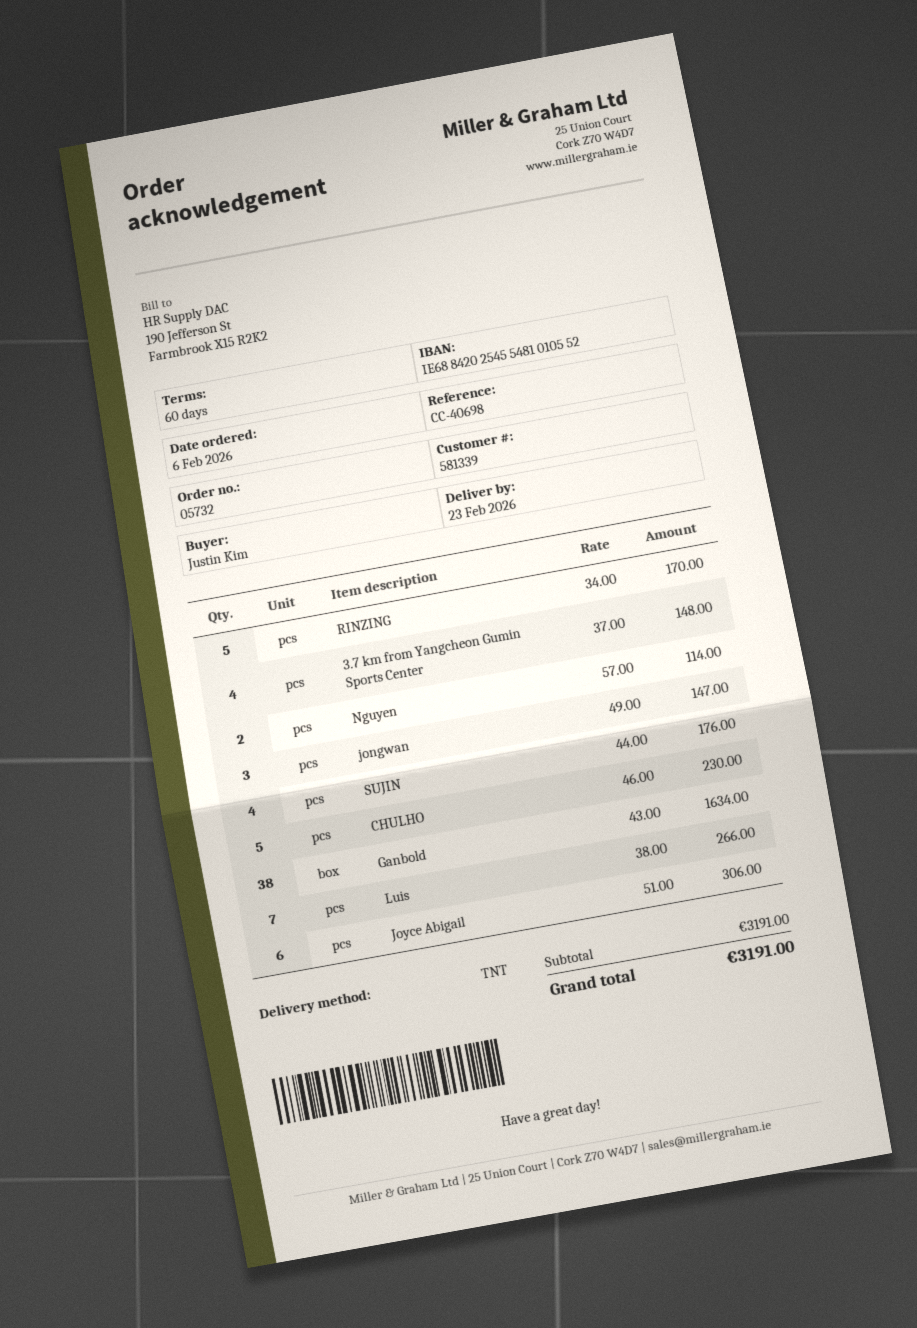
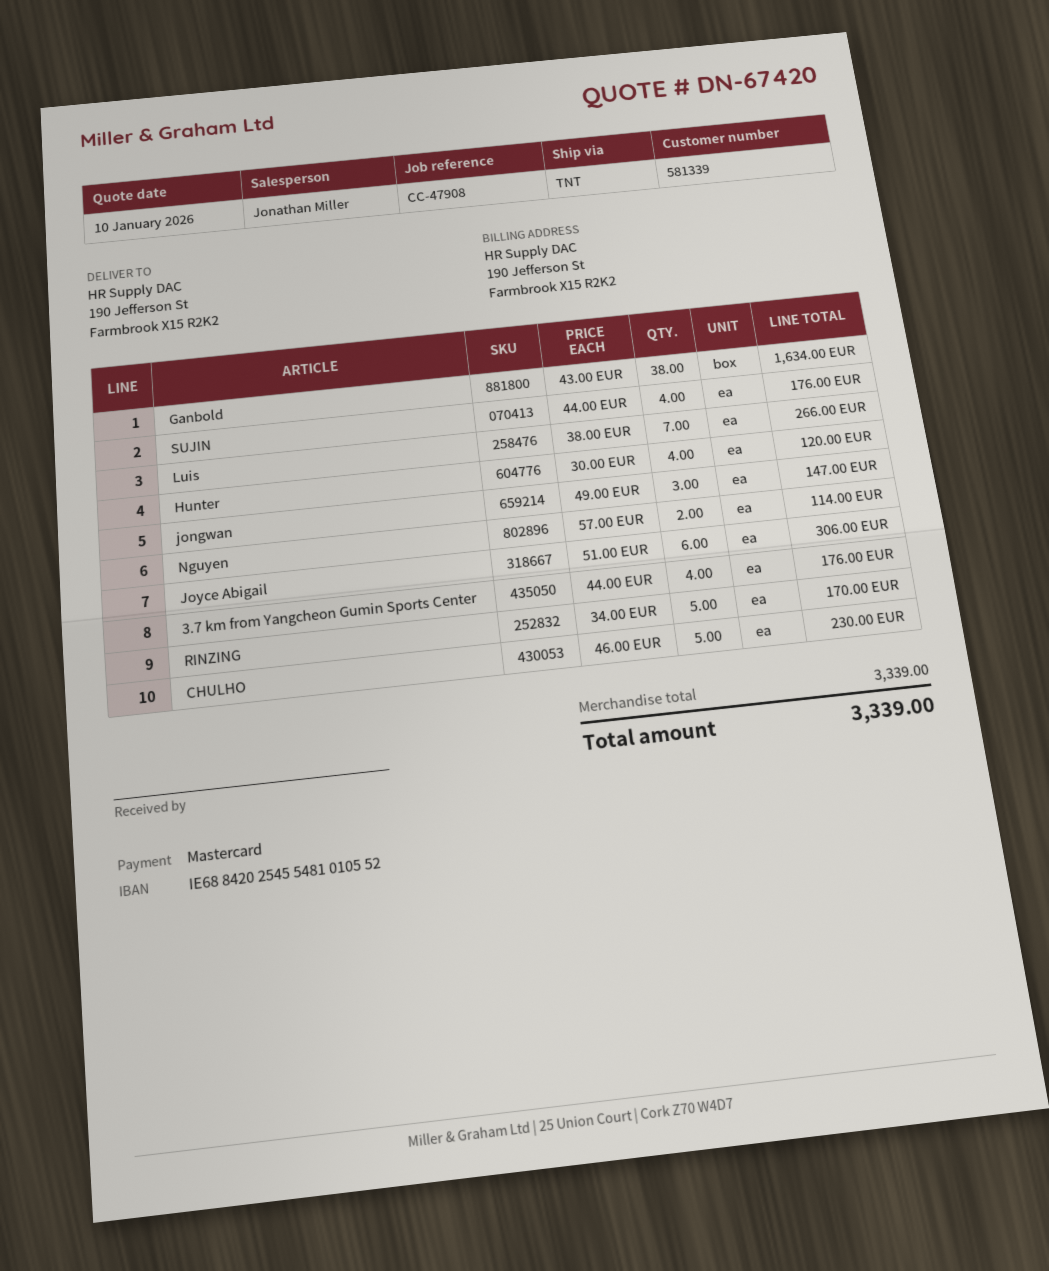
reference: CC-40698 -> CC-47908
3.7 km from Yangcheon Gumin Sports Center: 4 x 37.00 = 148.00 -> 4 x 44.00 = 176.00
Hunter: none -> 4 x 30.00 = 120.00
subtotal: 3191.00 -> 3339.00
total: 3191.00 -> 3339.00

